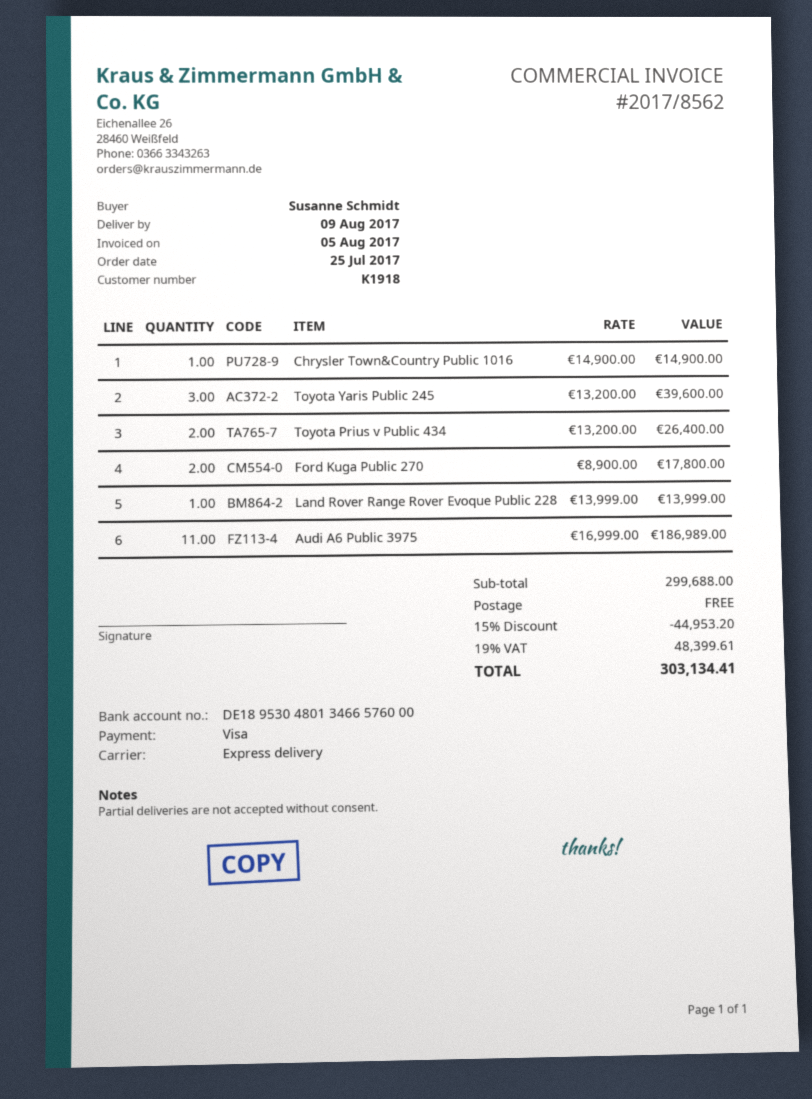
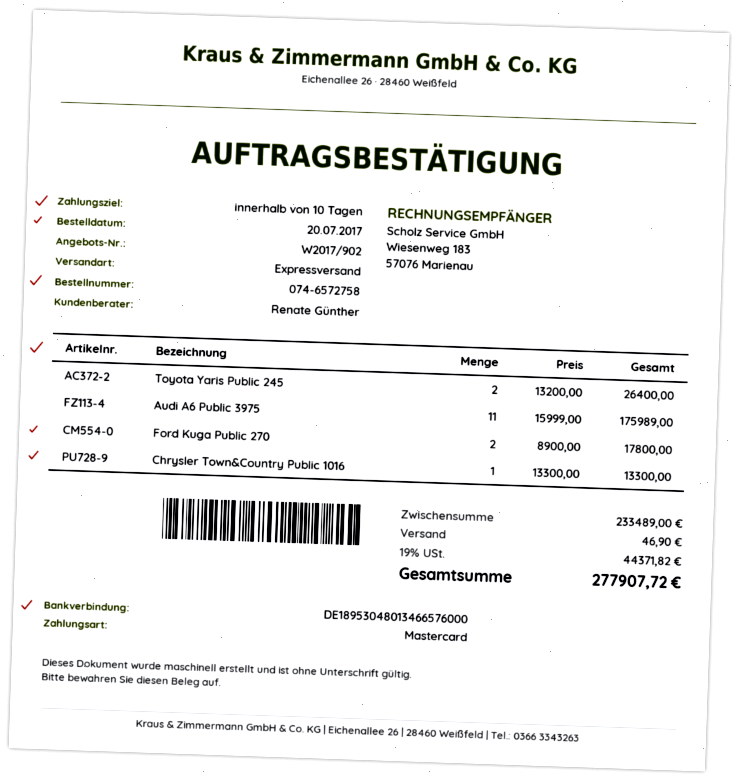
order date: 2017-07-25 -> 2017-07-20
payment method: Visa -> Mastercard
Chrysler Town&Country Public 1016: 1 x 14900.00 = 14900.00 -> 1 x 13300.00 = 13300.00
Toyota Yaris Public 245: 3 x 13200.00 = 39600.00 -> 2 x 13200.00 = 26400.00
Toyota Prius v Public 434: 2 x 13200.00 = 26400.00 -> none
Land Rover Range Rover Evoque Public 228: 1 x 13999.00 = 13999.00 -> none
Audi A6 Public 3975: 11 x 16999.00 = 186989.00 -> 11 x 15999.00 = 175989.00
subtotal: 299688.00 -> 233489.00
discount: 15% = 44953.20 -> none
shipping: 0.00 -> 46.90
tax: 19% = 48399.61 -> 19% = 44371.82
total: 303134.41 -> 277907.72

